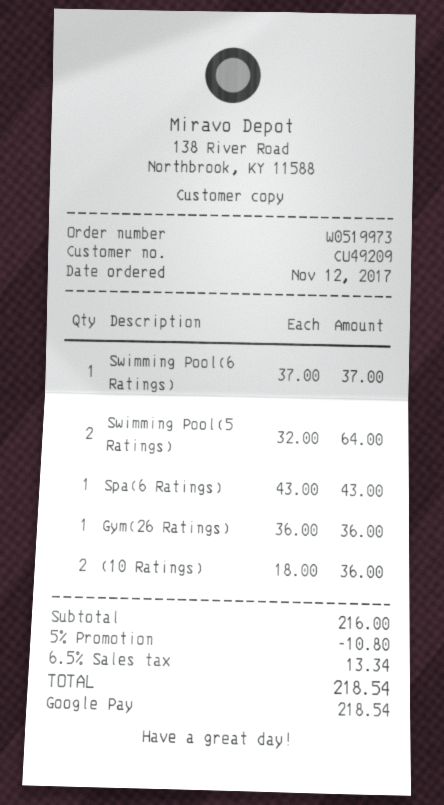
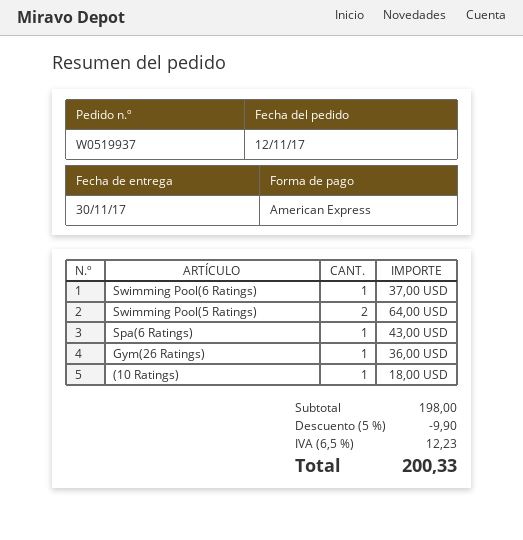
order number: W0519973 -> W0519937
payment method: Google Pay -> American Express
(10 Ratings): 2 for 36.00 -> 1 for 18.00
subtotal: 216.00 -> 198.00
discount: 5% = 10.80 -> 5% = 9.90
tax: 6.5% = 13.34 -> 6.5% = 12.23
total: 218.54 -> 200.33

